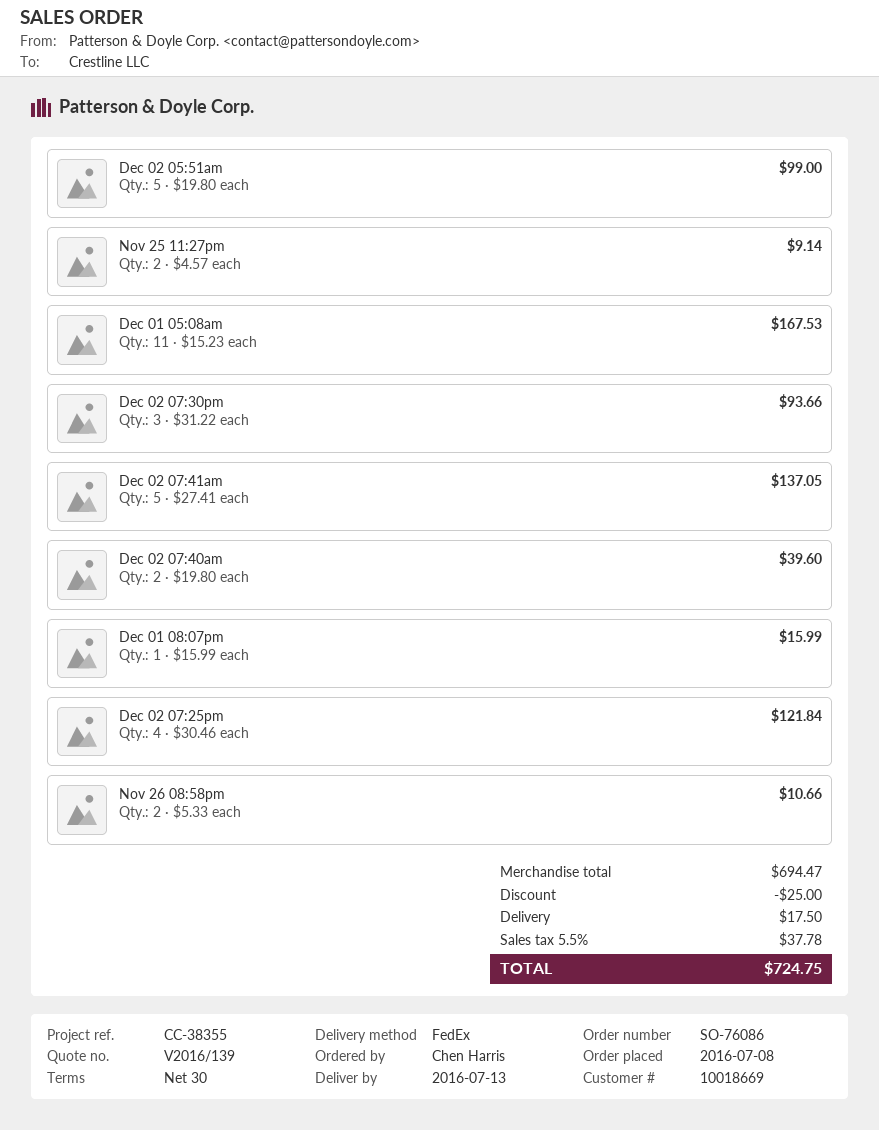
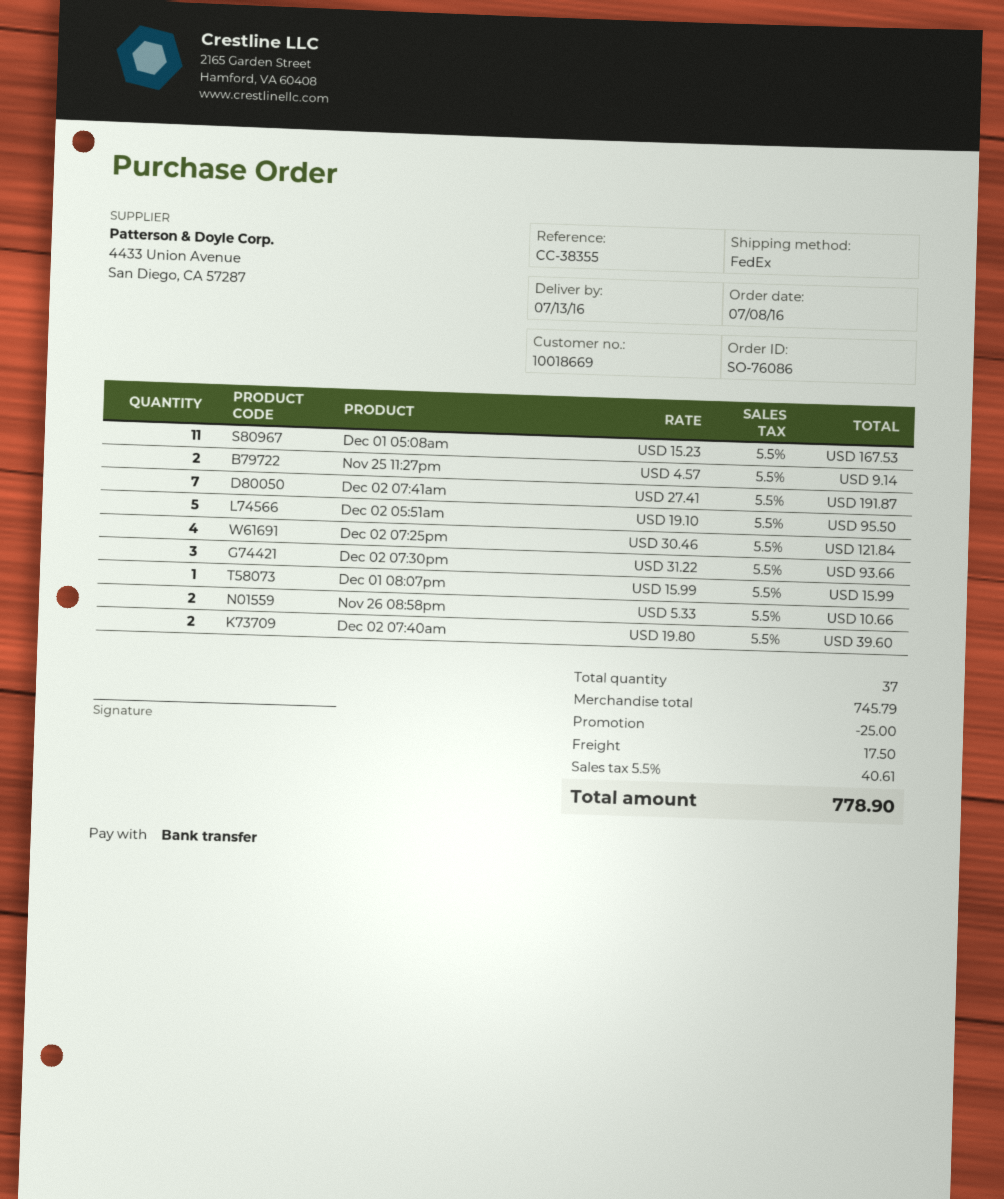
Dec 02 05:51am: 5 x 19.80 = 99.00 -> 5 x 19.10 = 95.50
Dec 02 07:41am: 5 x 27.41 = 137.05 -> 7 x 27.41 = 191.87
subtotal: 694.47 -> 745.79
tax: 5.5% = 37.78 -> 5.5% = 40.61
total: 724.75 -> 778.90

